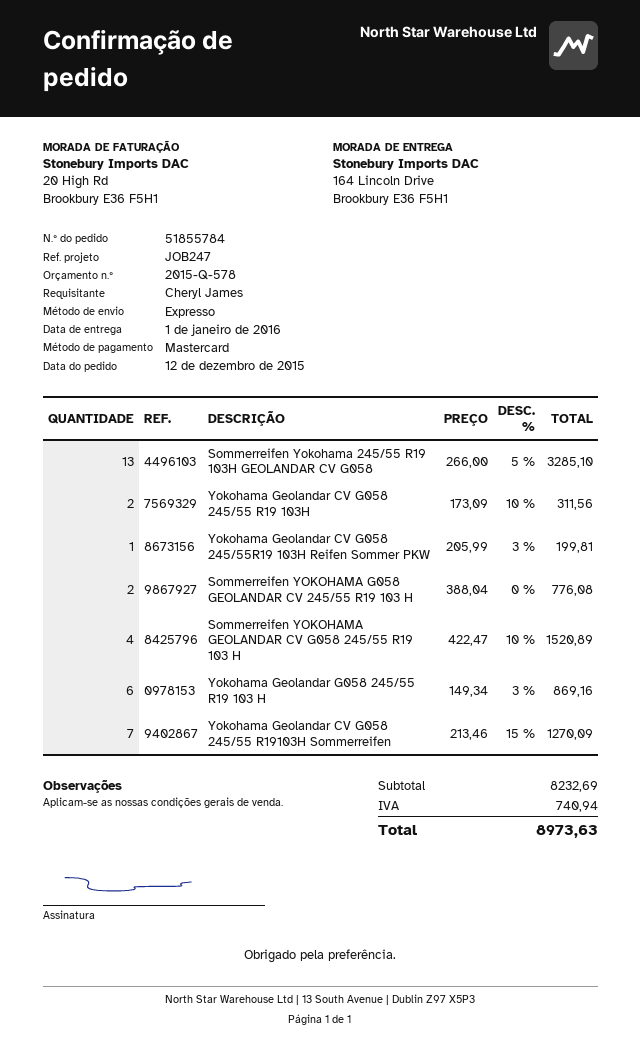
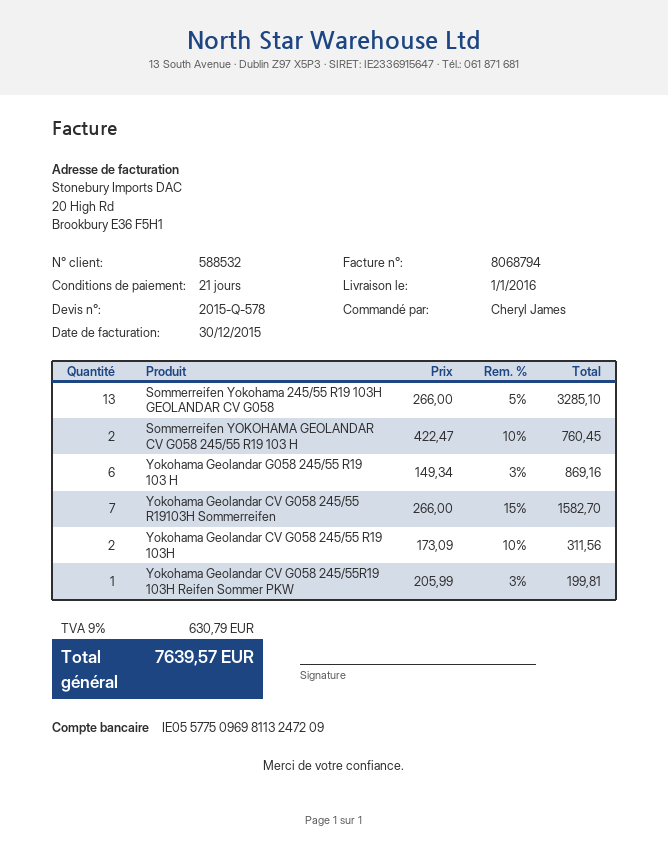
Sommerreifen YOKOHAMA G058 GEOLANDAR CV 245/55 R19 103 H: 2 x 388.04 = 776.08 -> none
Sommerreifen YOKOHAMA GEOLANDAR CV G058 245/55 R19 103 H: 4 x 422.47 - 10% = 1520.89 -> 2 x 422.47 - 10% = 760.45
Yokohama Geolandar CV G058 245/55 R19103H Sommerreifen: 7 x 213.46 - 15% = 1270.09 -> 7 x 266.00 - 15% = 1582.70
tax: 740.94 -> 630.79
total: 8973.63 -> 7639.57

